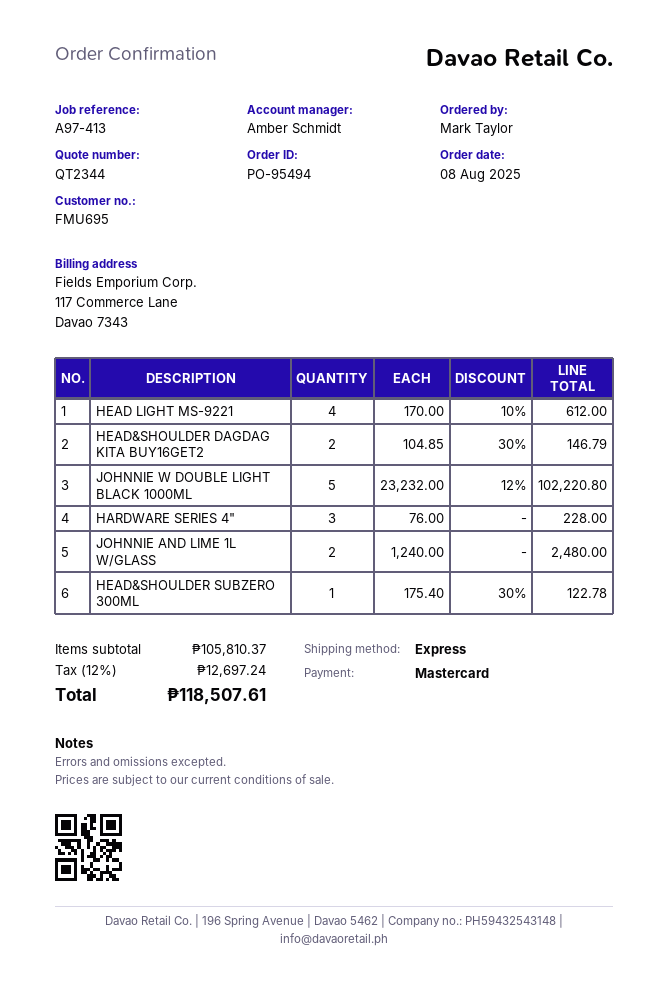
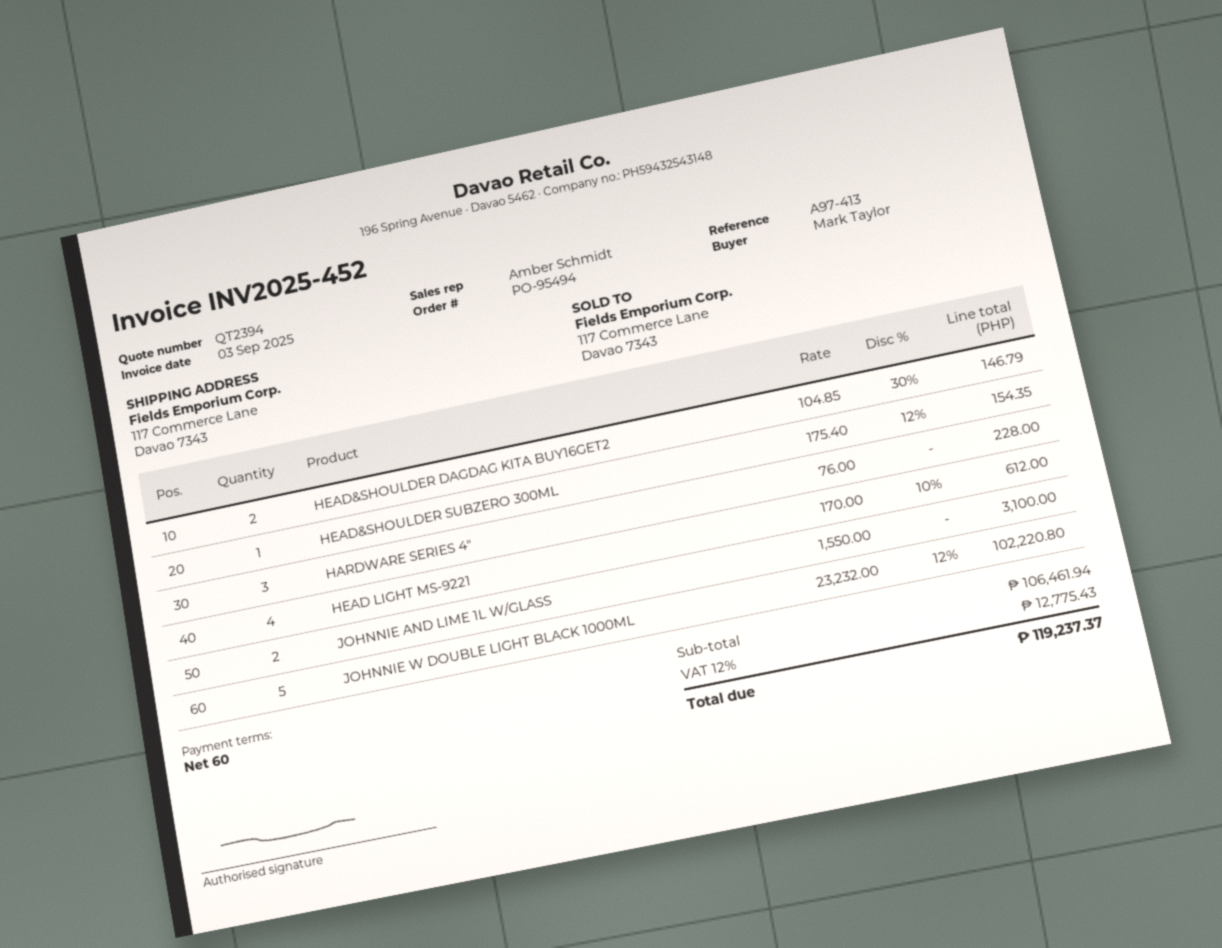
quote number: QT2344 -> QT2394
JOHNNIE AND LIME 1L W/GLASS: 2 x 1240.00 = 2480.00 -> 2 x 1550.00 = 3100.00
HEAD&SHOULDER SUBZERO 300ML: 1 x 175.40 - 30% = 122.78 -> 1 x 175.40 - 12% = 154.35
subtotal: 105810.37 -> 106461.94
tax: 12% = 12697.24 -> 12% = 12775.43
total: 118507.61 -> 119237.37

